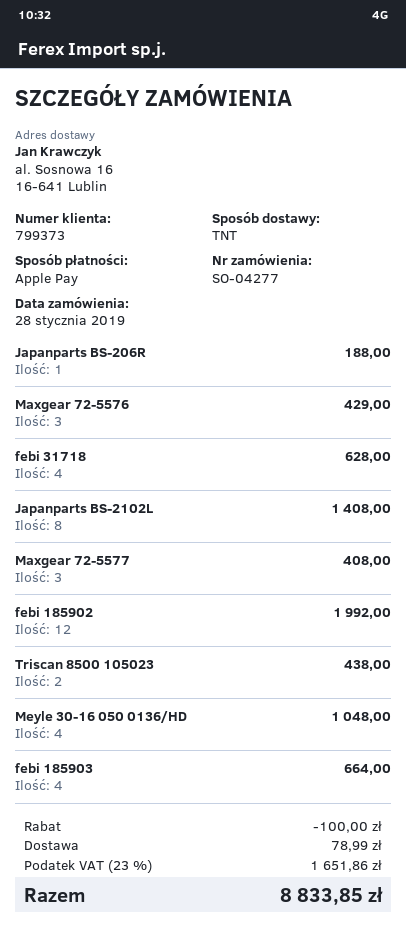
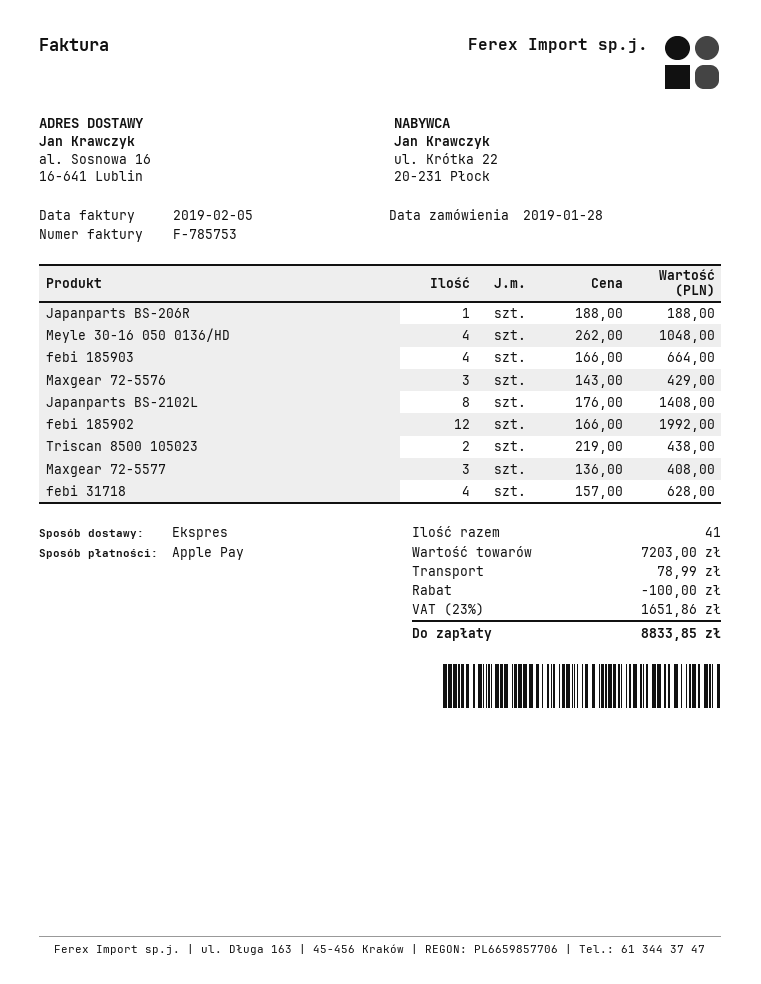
shipping method: TNT -> express

